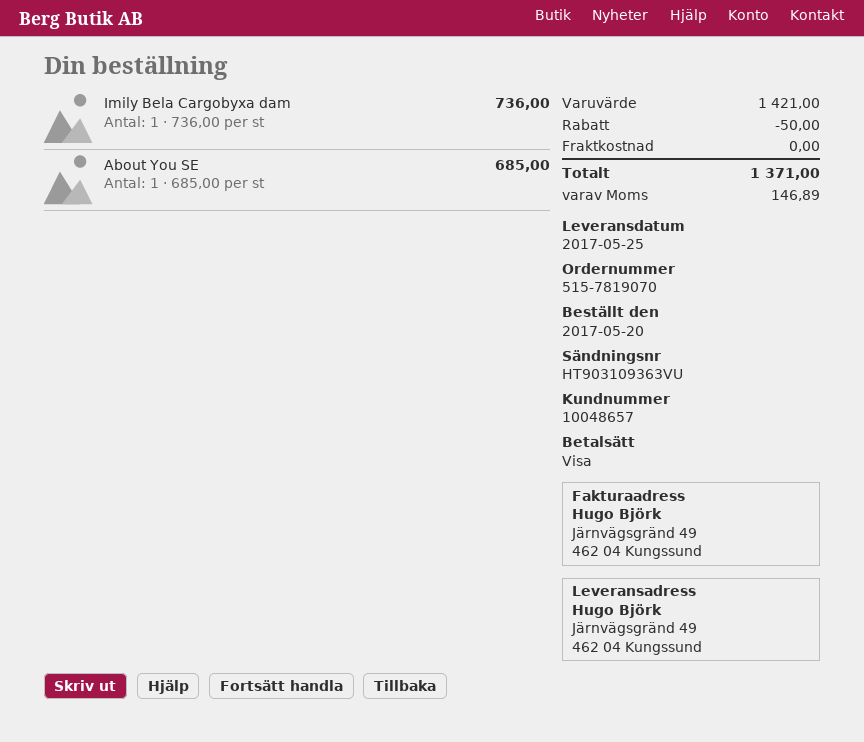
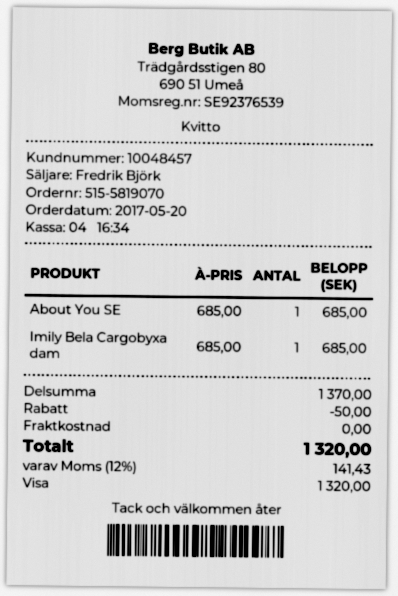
order number: 515-7819070 -> 515-5819070
customer number: 10048657 -> 10048457
Imily Bela Cargobyxa dam: 1 x 736.00 = 736.00 -> 1 x 685.00 = 685.00
subtotal: 1421.00 -> 1370.00
tax: 146.89 -> 141.43
total: 1371.00 -> 1320.00

